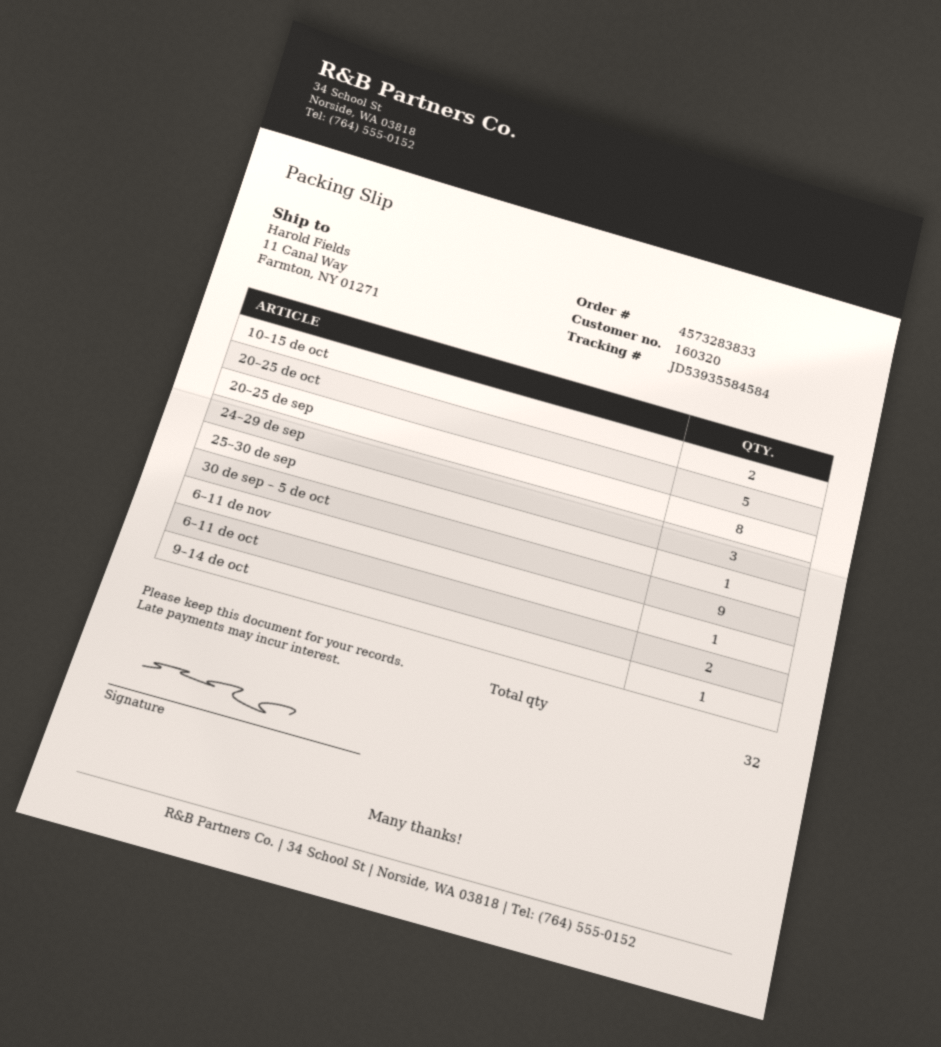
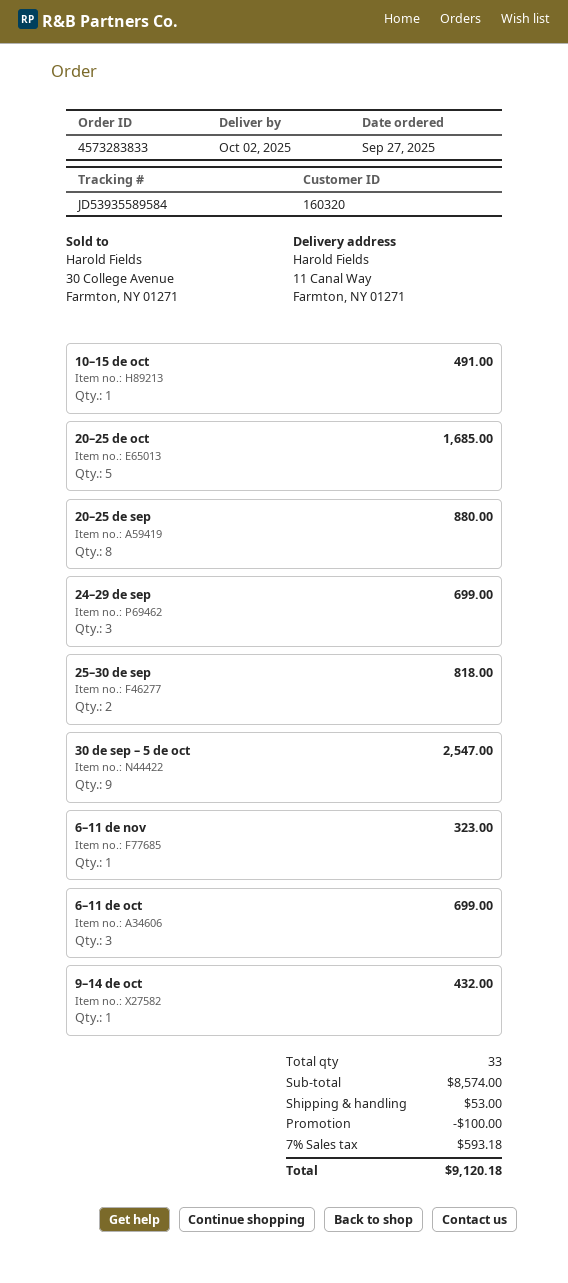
tracking number: JD53935584584 -> JD53935589584
10–15 de oct: 2 -> 1
25–30 de sep: 1 -> 2
6–11 de oct: 2 -> 3
total quantity: 32 -> 33

